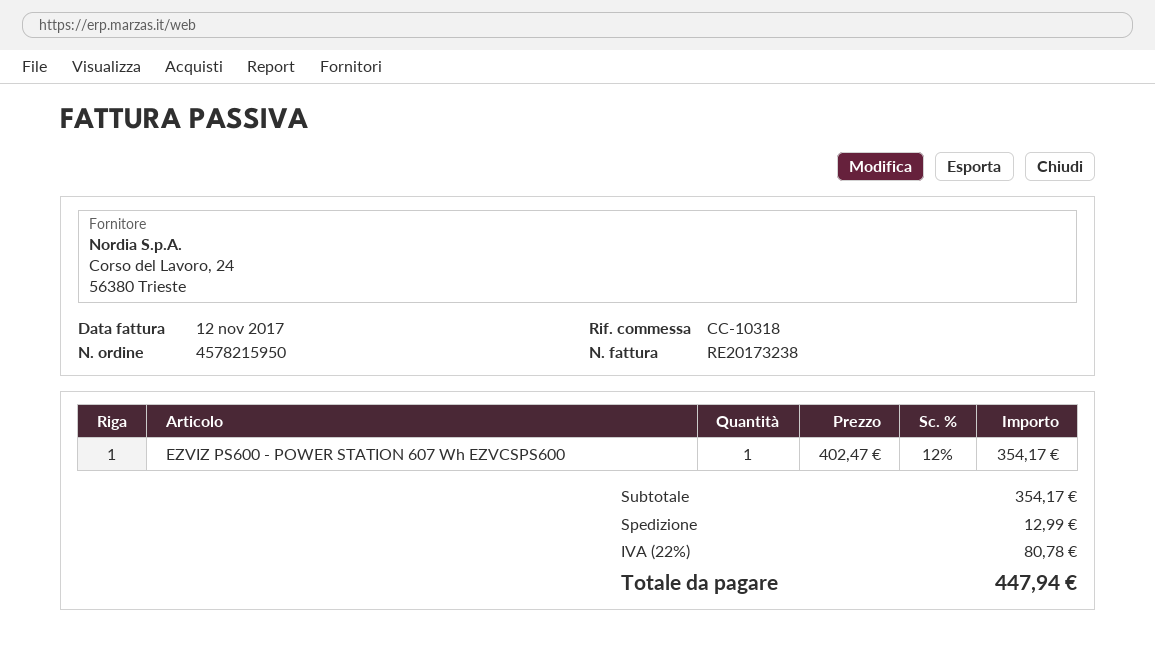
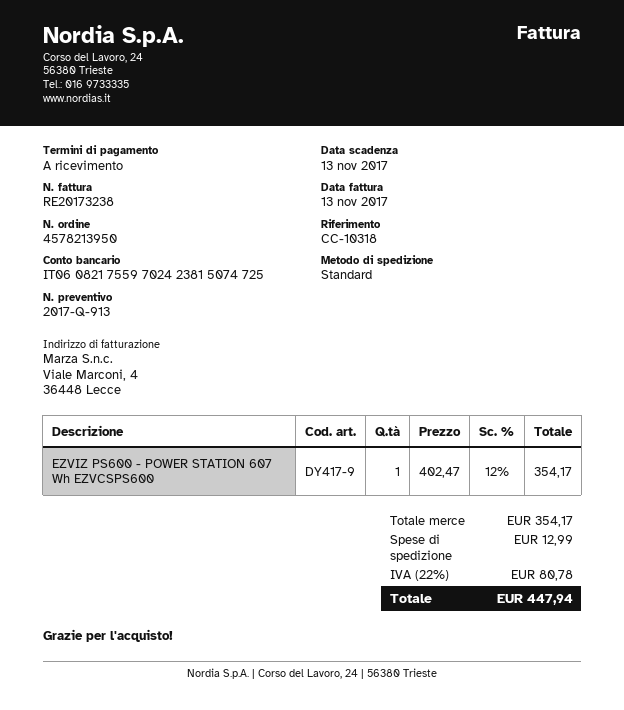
order number: 4578215950 -> 4578213950
invoice date: 2017-11-12 -> 2017-11-13

